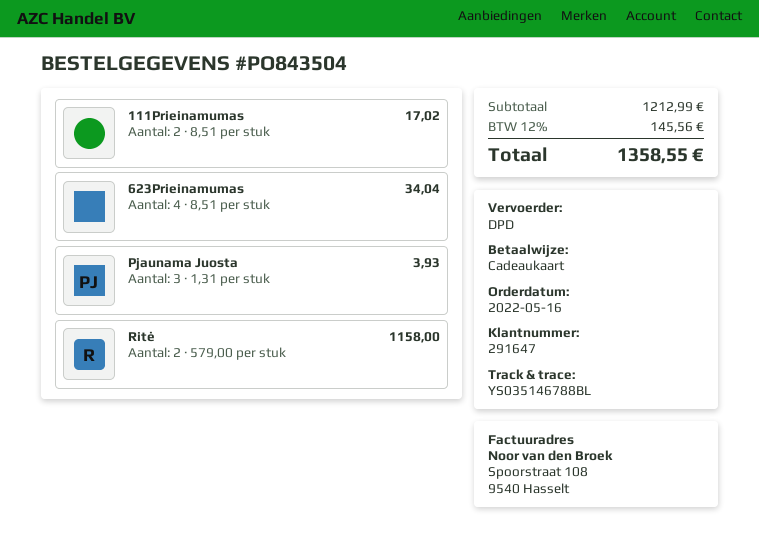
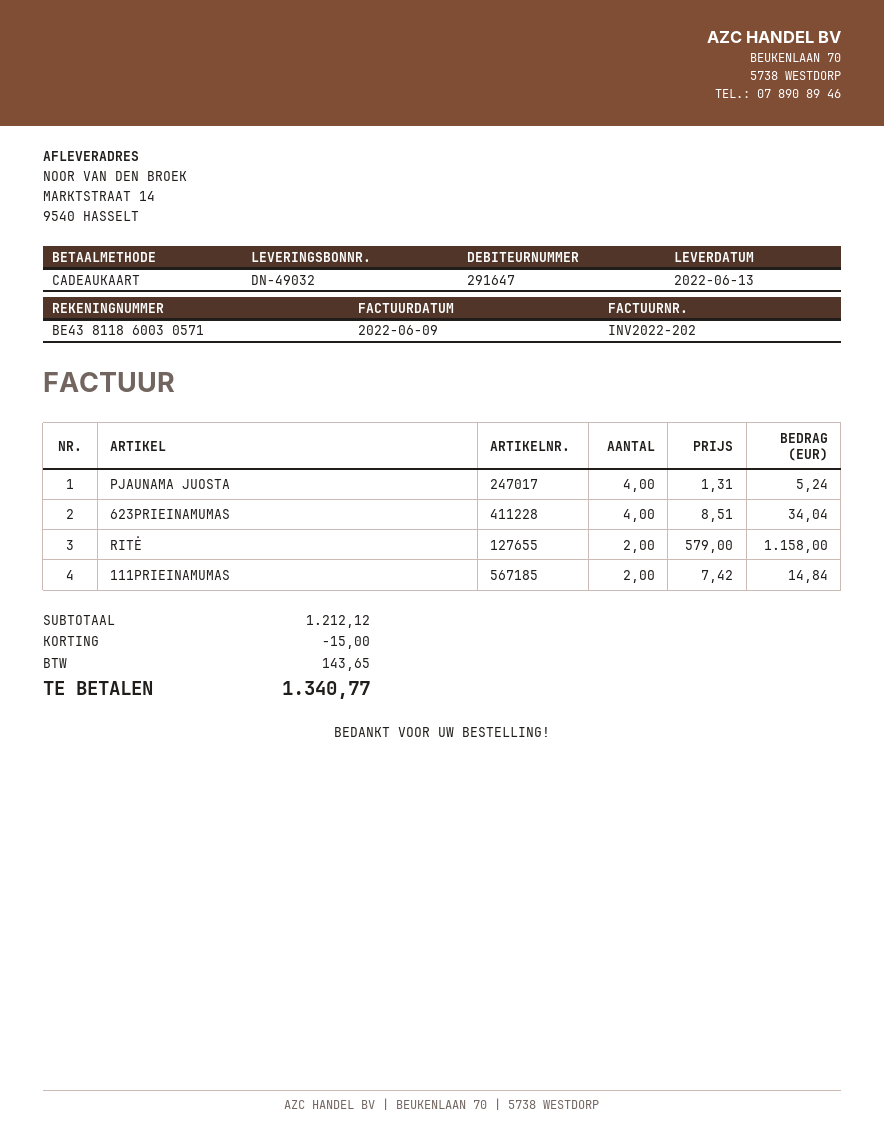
111Prieinamumas: 2 x 8.51 = 17.02 -> 2 x 7.42 = 14.84
Pjaunama Juosta: 3 x 1.31 = 3.93 -> 4 x 1.31 = 5.24
subtotal: 1212.99 -> 1212.12
discount: none -> 15.00
tax: 145.56 -> 143.65
total: 1358.55 -> 1340.77

